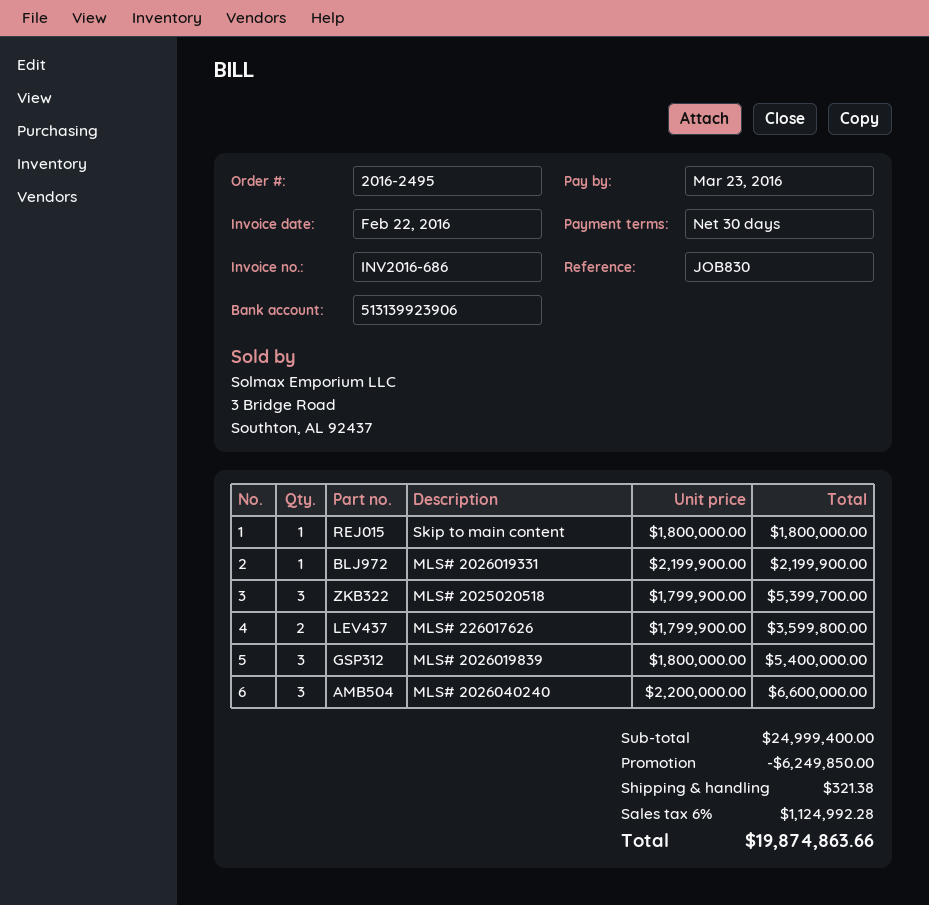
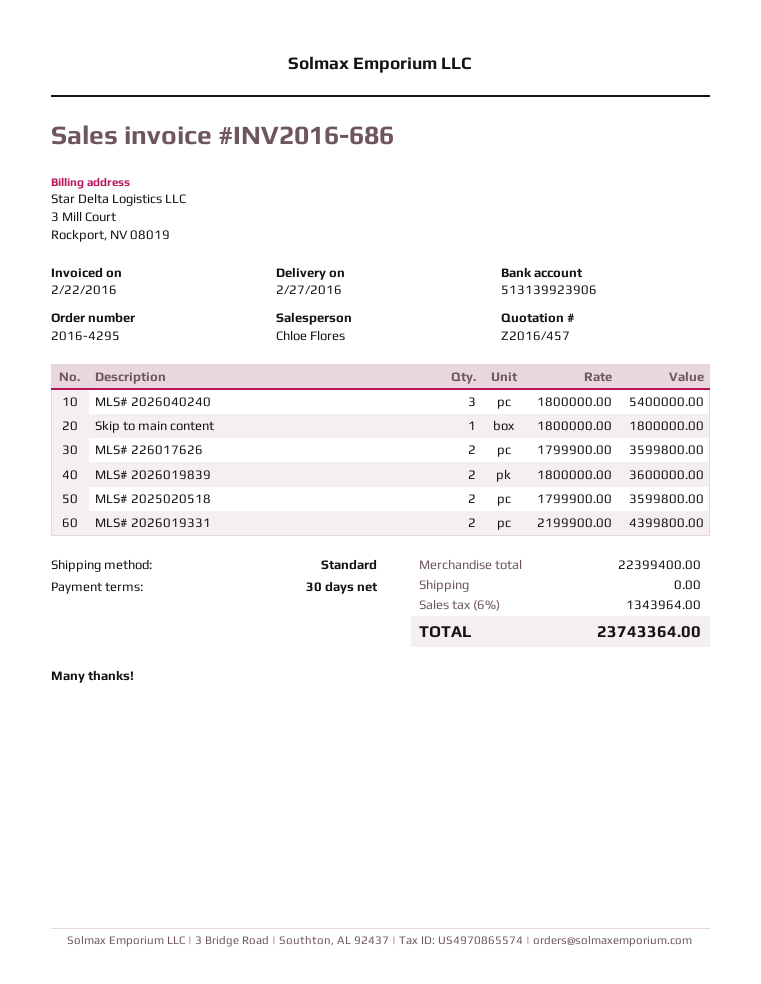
order number: 2016-2495 -> 2016-4295
MLS# 2026019331: 1 x 2199900.00 = 2199900.00 -> 2 x 2199900.00 = 4399800.00
MLS# 2025020518: 3 x 1799900.00 = 5399700.00 -> 2 x 1799900.00 = 3599800.00
MLS# 2026019839: 3 x 1800000.00 = 5400000.00 -> 2 x 1800000.00 = 3600000.00
MLS# 2026040240: 3 x 2200000.00 = 6600000.00 -> 3 x 1800000.00 = 5400000.00
subtotal: 24999400.00 -> 22399400.00
discount: 6249850.00 -> none
shipping: 321.38 -> 0.00
tax: 6% = 1124992.28 -> 6% = 1343964.00
total: 19874863.66 -> 23743364.00

